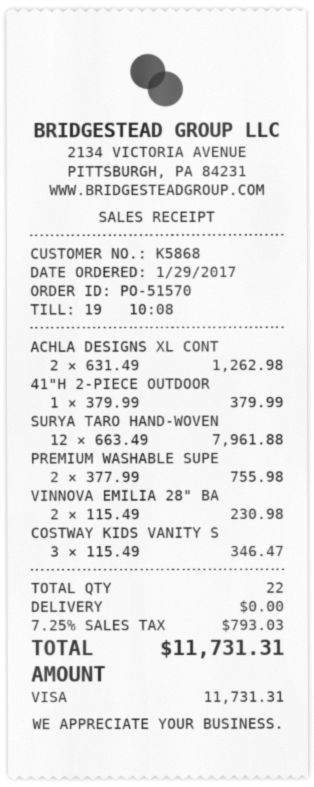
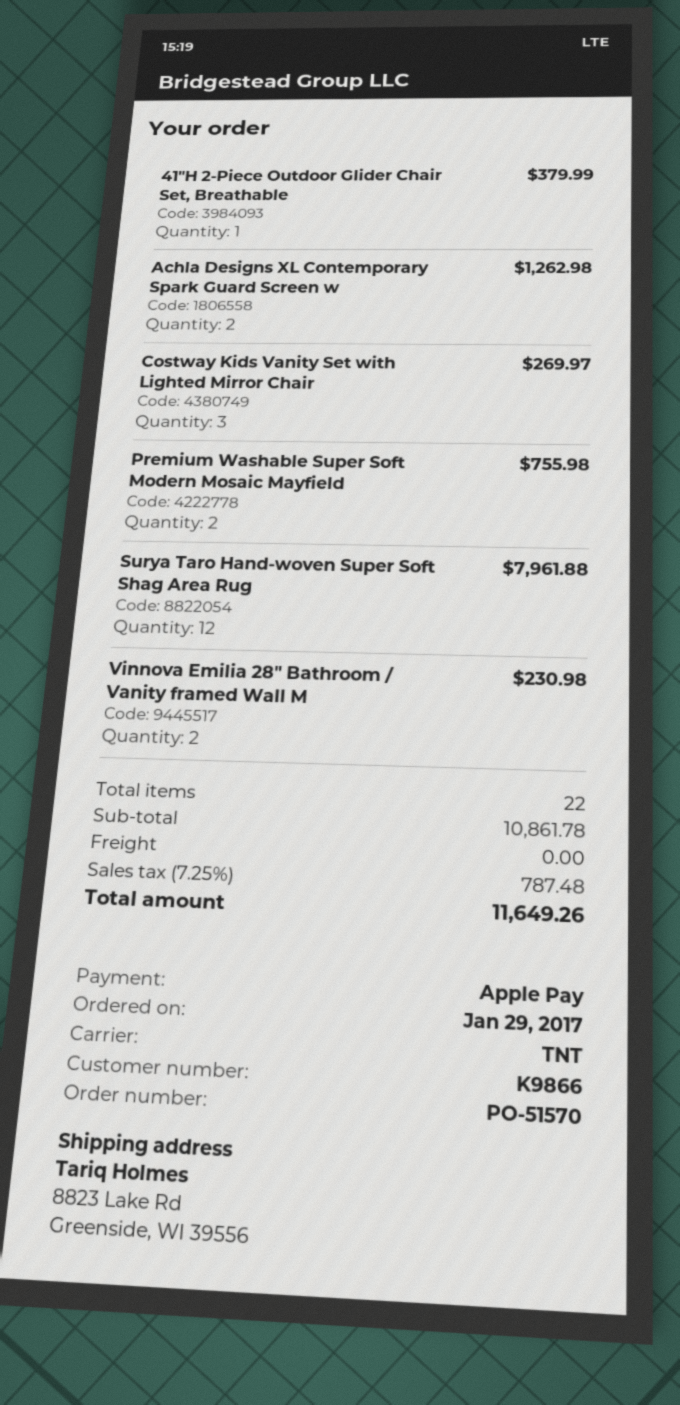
customer number: K5868 -> K9866
payment method: Visa -> Apple Pay
COSTWAY KIDS VANITY S: 3 for 346.47 -> 3 for 269.97
tax: 7.25% = 793.03 -> 7.25% = 787.48
total: 11731.31 -> 11649.26

